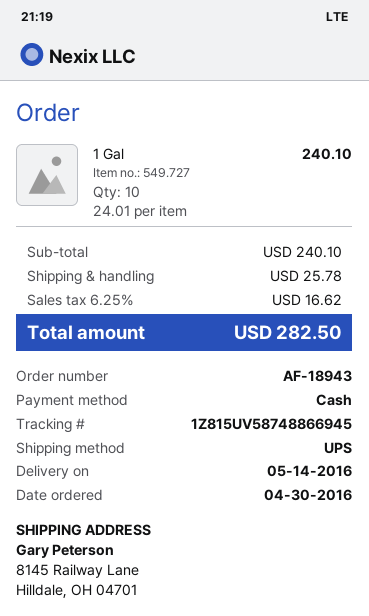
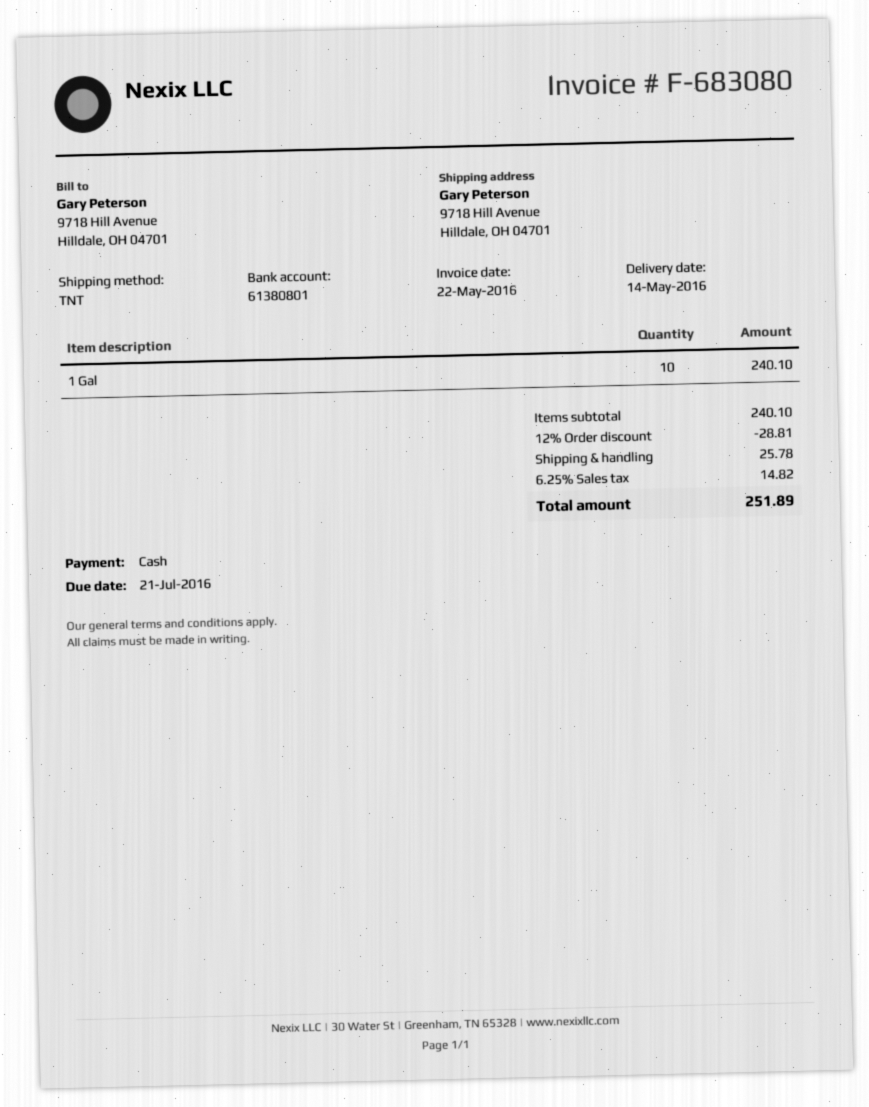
shipping method: UPS -> TNT
ship to: 8145 Railway Lane, Hilldale, OH 04701 -> 9718 Hill Avenue, Hilldale, OH 04701
discount: none -> 12% = 28.81
tax: 6.25% = 16.62 -> 6.25% = 14.82
total: 282.50 -> 251.89

